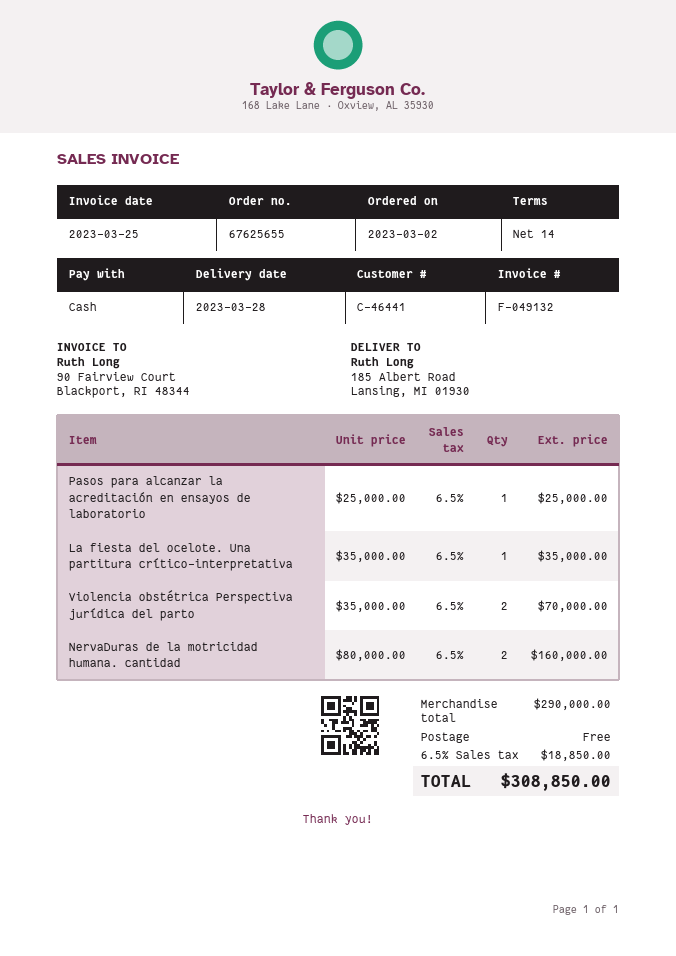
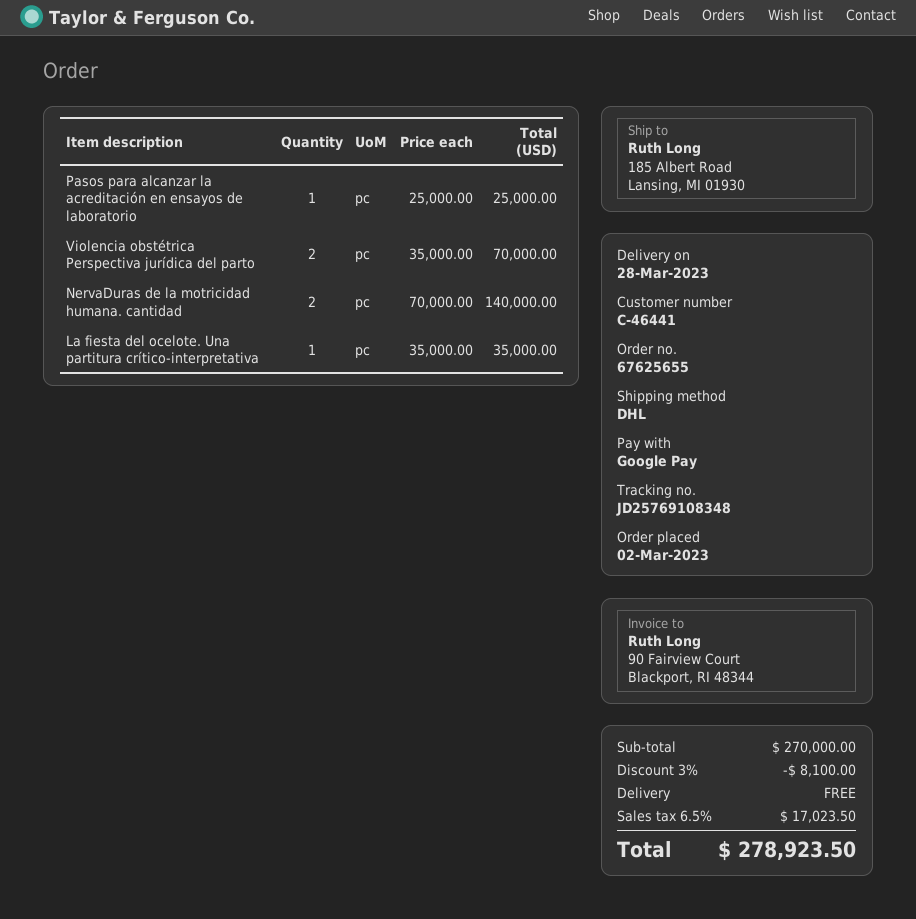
payment method: cash -> Google Pay
NervaDuras de la motricidad humana. cantidad: 2 x 80000.00 = 160000.00 -> 2 x 70000.00 = 140000.00
subtotal: 290000.00 -> 270000.00
discount: none -> 3% = 8100.00
tax: 6.5% = 18850.00 -> 6.5% = 17023.50
total: 308850.00 -> 278923.50

